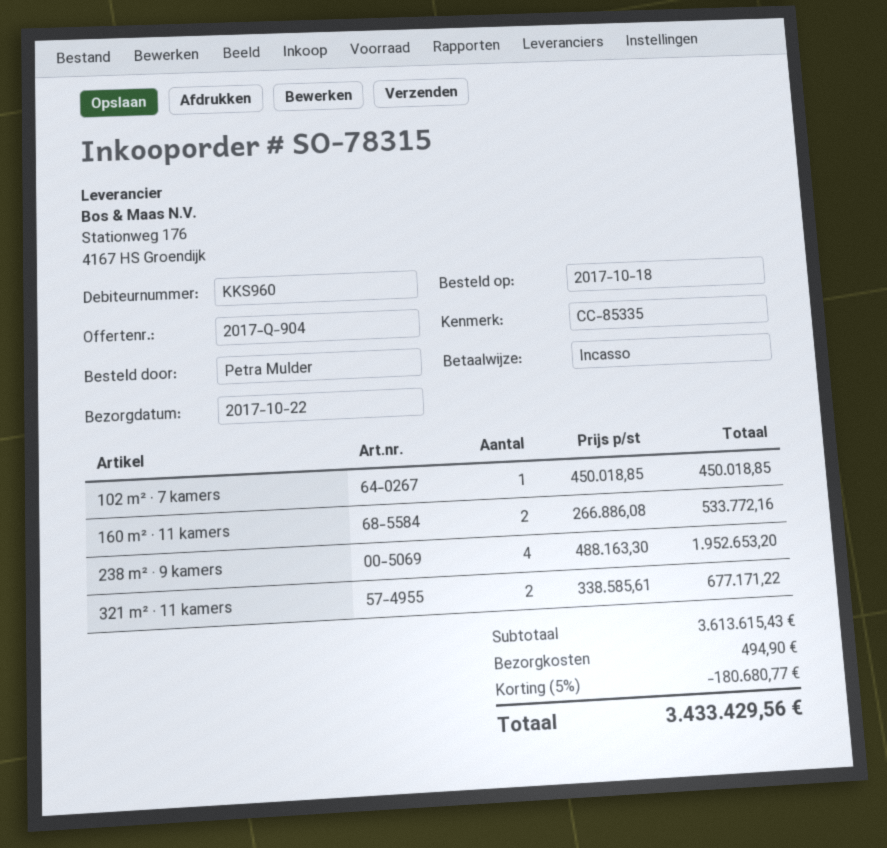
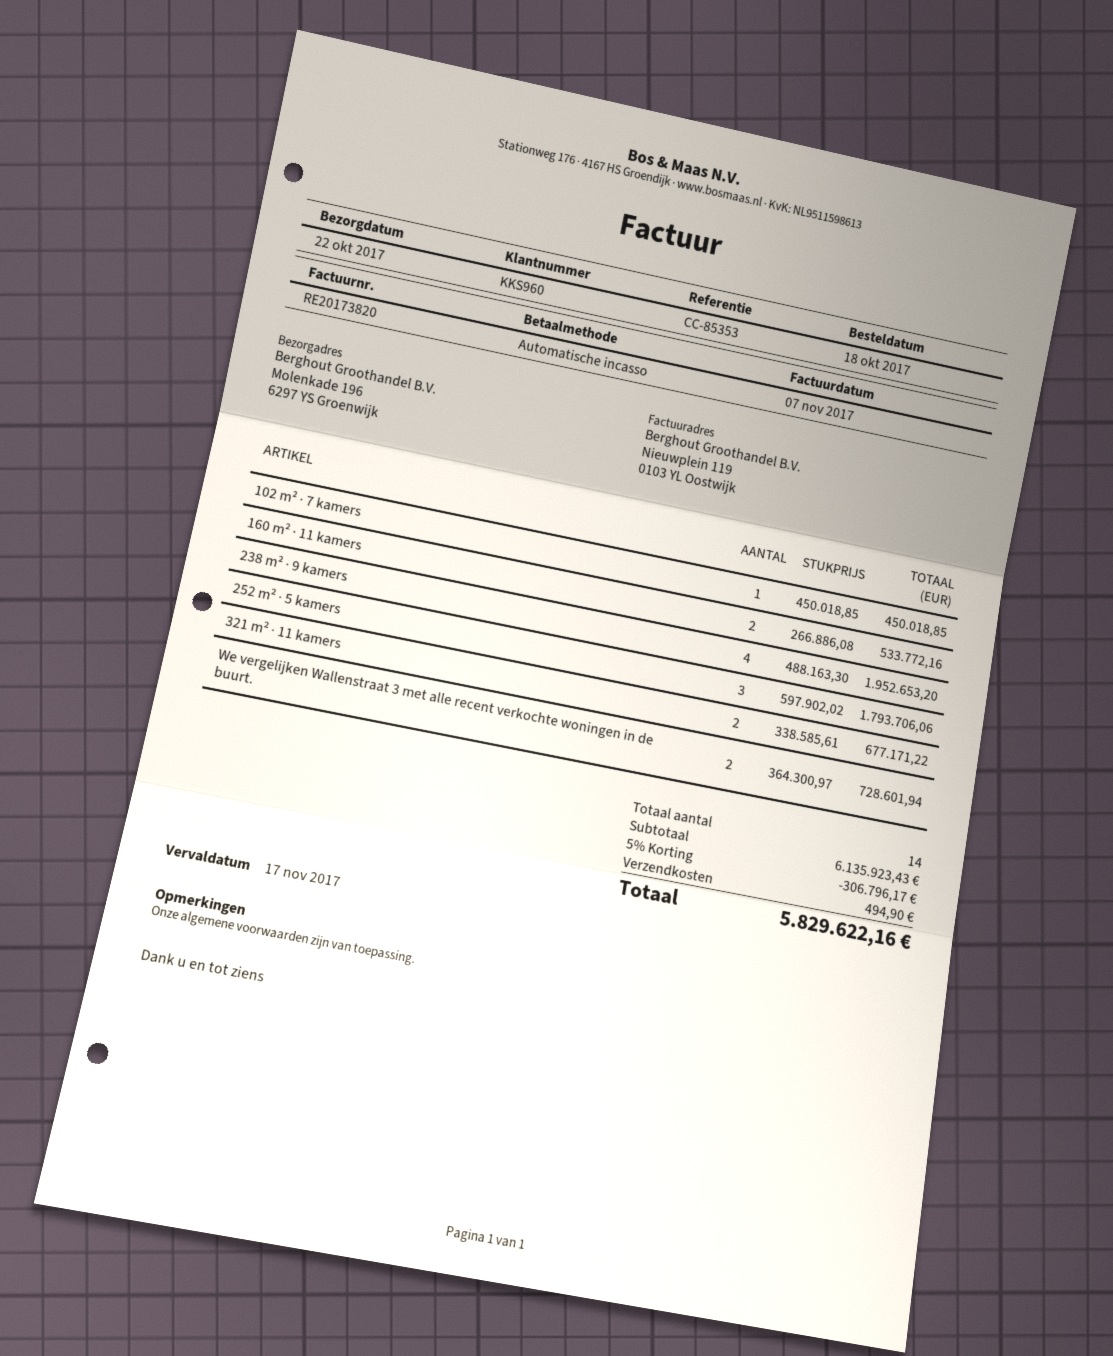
reference: CC-85335 -> CC-85353
252 m² · 5 kamers: none -> 3 x 597902.02 = 1793706.06
We vergelijken Wallenstraat 3 met alle recent verkochte woningen in de buurt.: none -> 2 x 364300.97 = 728601.94
subtotal: 3613615.43 -> 6135923.43
discount: 5% = 180680.77 -> 5% = 306796.17
total: 3433429.56 -> 5829622.16

